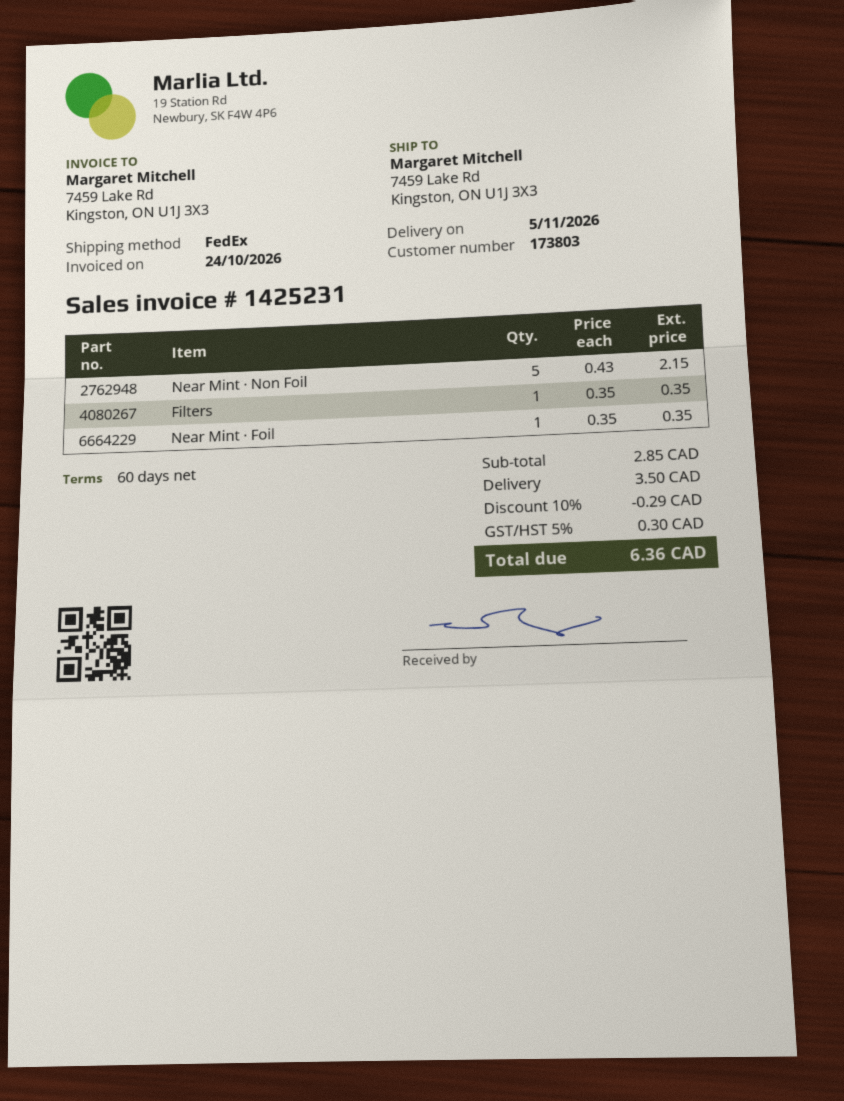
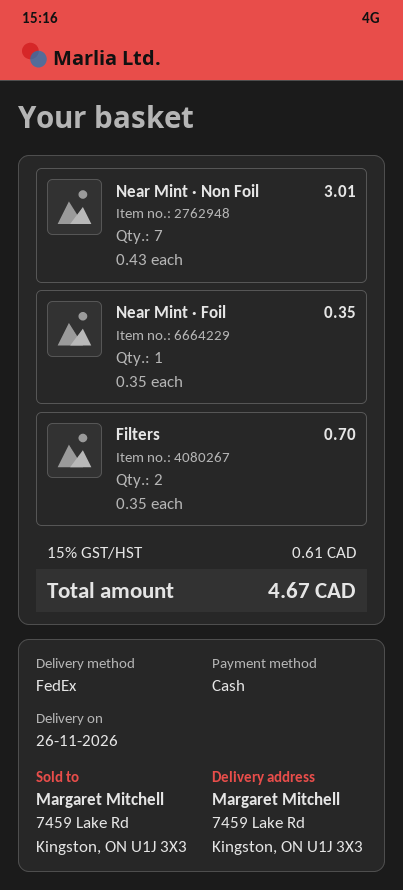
delivery date: 2026-11-05 -> 2026-11-26
Near Mint · Non Foil: 5 x 0.43 = 2.15 -> 7 x 0.43 = 3.01
Filters: 1 x 0.35 = 0.35 -> 2 x 0.35 = 0.70
discount: 10% = 0.29 -> none
shipping: 3.50 -> none
tax: 5% = 0.30 -> 15% = 0.61
total: 6.36 -> 4.67

